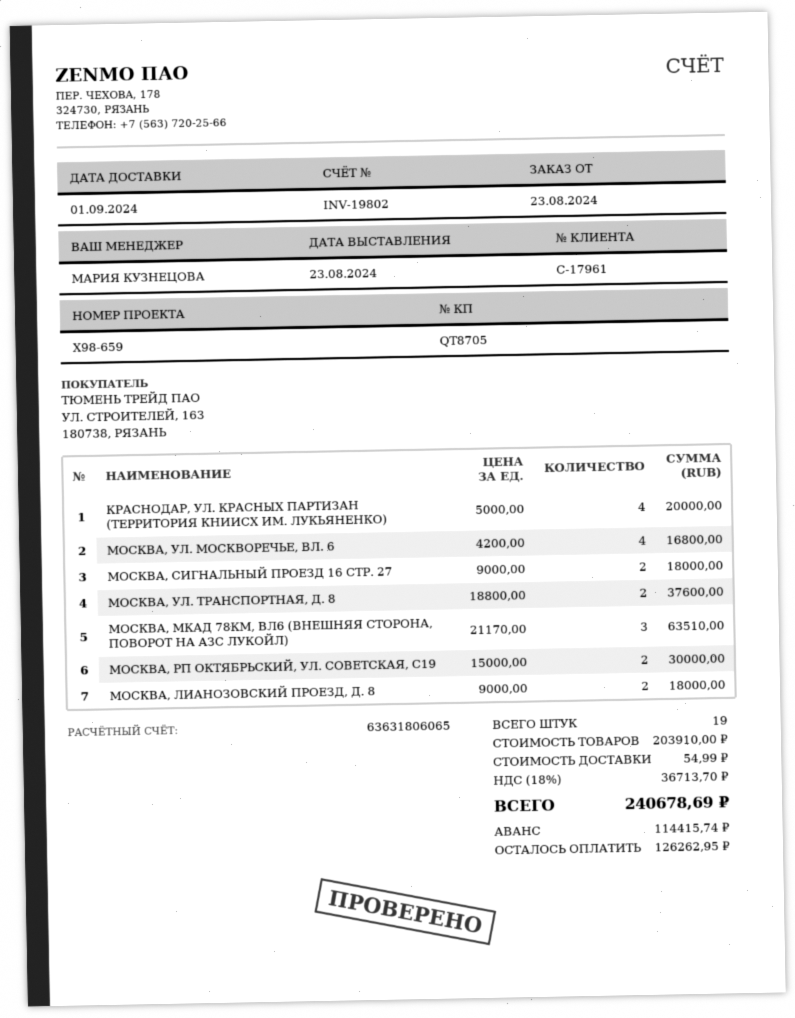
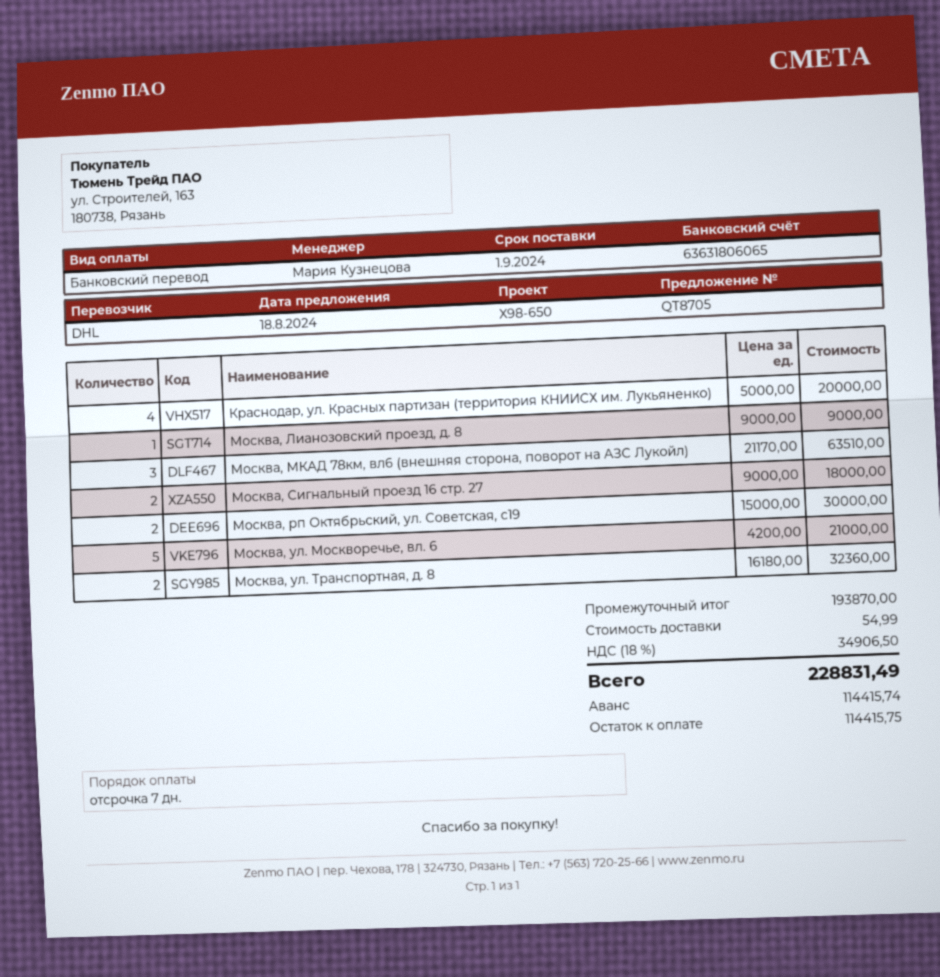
reference: X98-659 -> X98-650
МОСКВА, УЛ. МОСКВОРЕЧЬЕ, ВЛ. 6: 4 x 4200.00 = 16800.00 -> 5 x 4200.00 = 21000.00
МОСКВА, УЛ. ТРАНСПОРТНАЯ, Д. 8: 2 x 18800.00 = 37600.00 -> 2 x 16180.00 = 32360.00
МОСКВА, ЛИАНОЗОВСКИЙ ПРОЕЗД, Д. 8: 2 x 9000.00 = 18000.00 -> 1 x 9000.00 = 9000.00
subtotal: 203910.00 -> 193870.00
tax: 18% = 36713.70 -> 18% = 34906.50
total: 240678.69 -> 228831.49
balance: 126262.95 -> 114415.75

